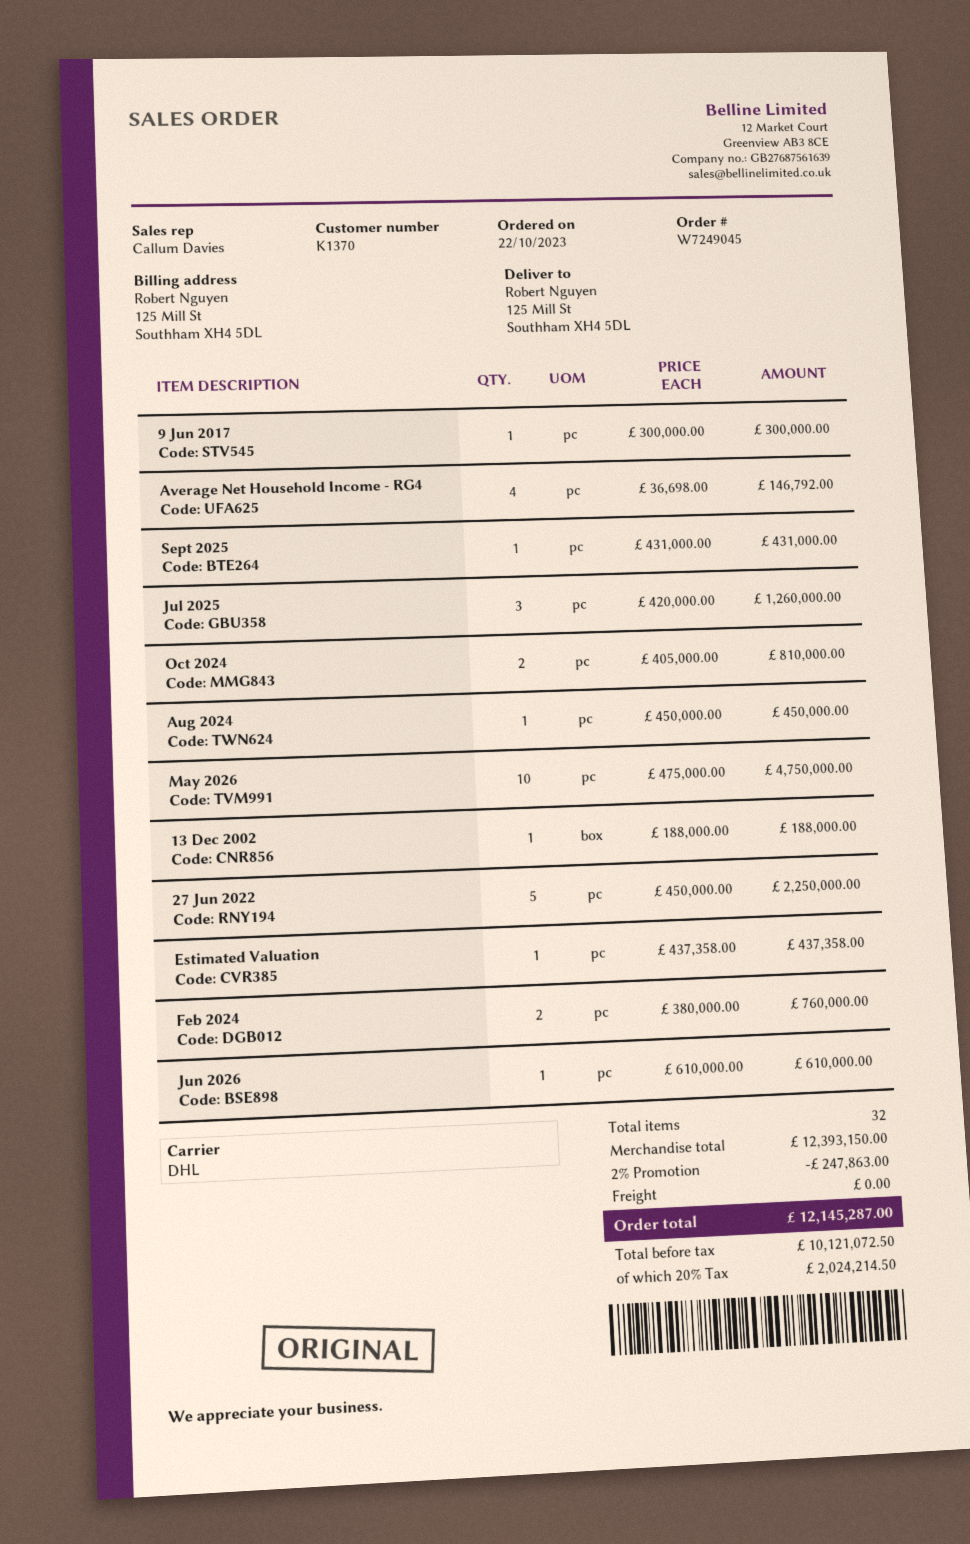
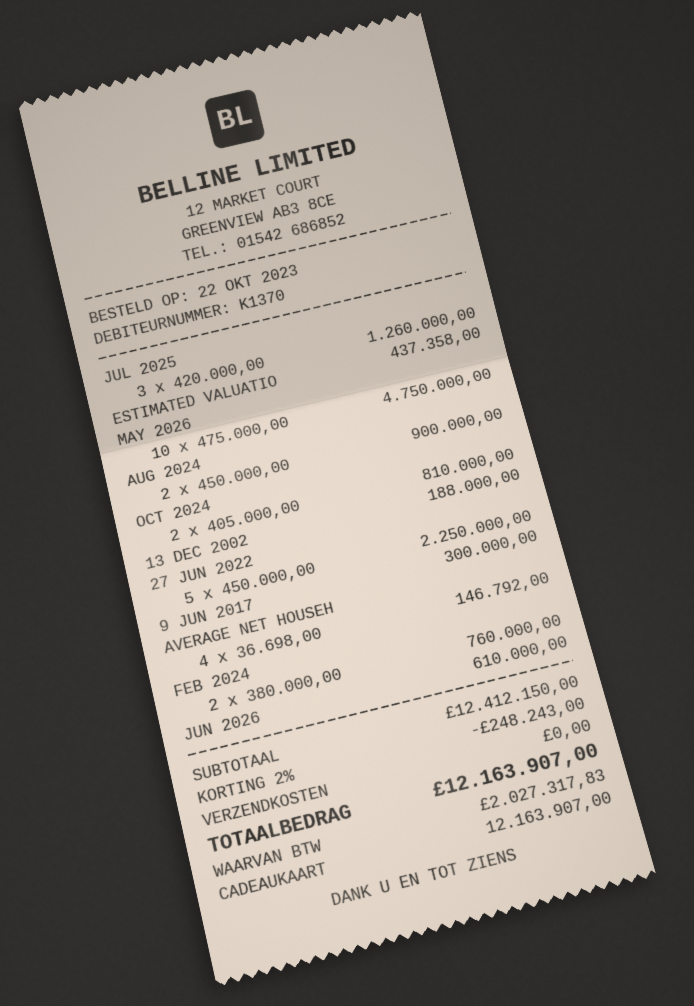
Sept 2025: 1 x 431000.00 = 431000.00 -> none
Aug 2024: 1 x 450000.00 = 450000.00 -> 2 x 450000.00 = 900000.00
subtotal: 12393150.00 -> 12412150.00
discount: 2% = 247863.00 -> 2% = 248243.00
tax: 2024214.50 -> 2027317.83
total: 12145287.00 -> 12163907.00

